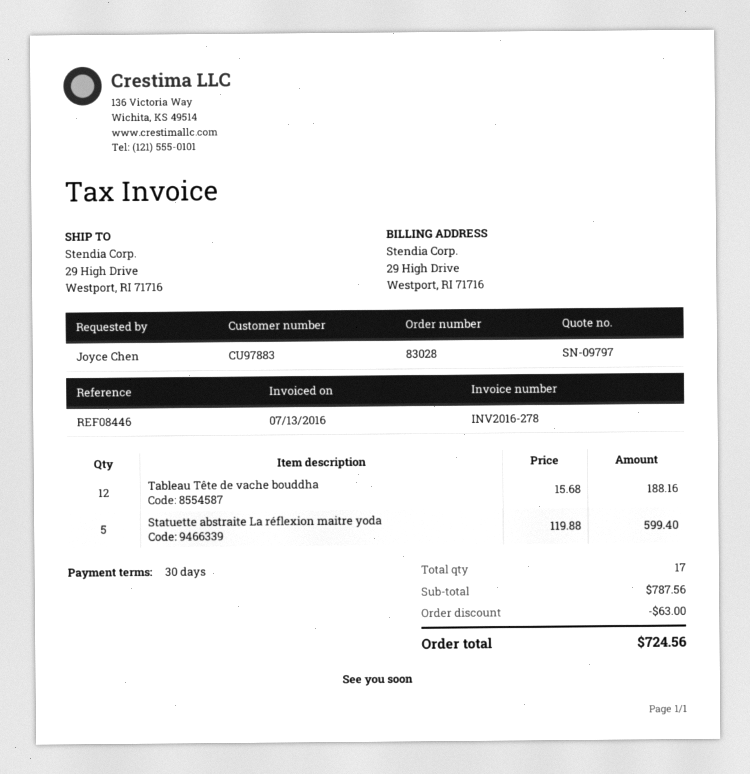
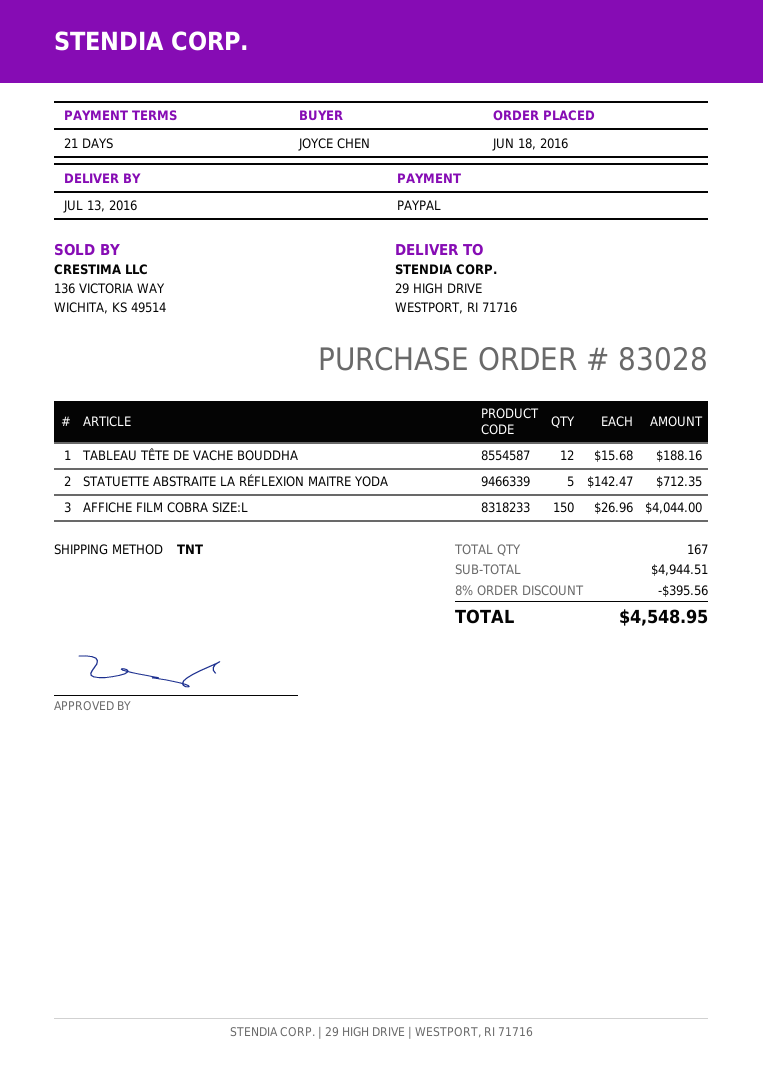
payment terms: 30 days -> 21 days
Statuette abstraite La réflexion maitre yoda: 5 x 119.88 = 599.40 -> 5 x 142.47 = 712.35
AFFICHE FILM COBRA SIZE:L: none -> 150 x 26.96 = 4044.00
total quantity: 17 -> 167
subtotal: 787.56 -> 4944.51
discount: 63.00 -> 395.56
total: 724.56 -> 4548.95

